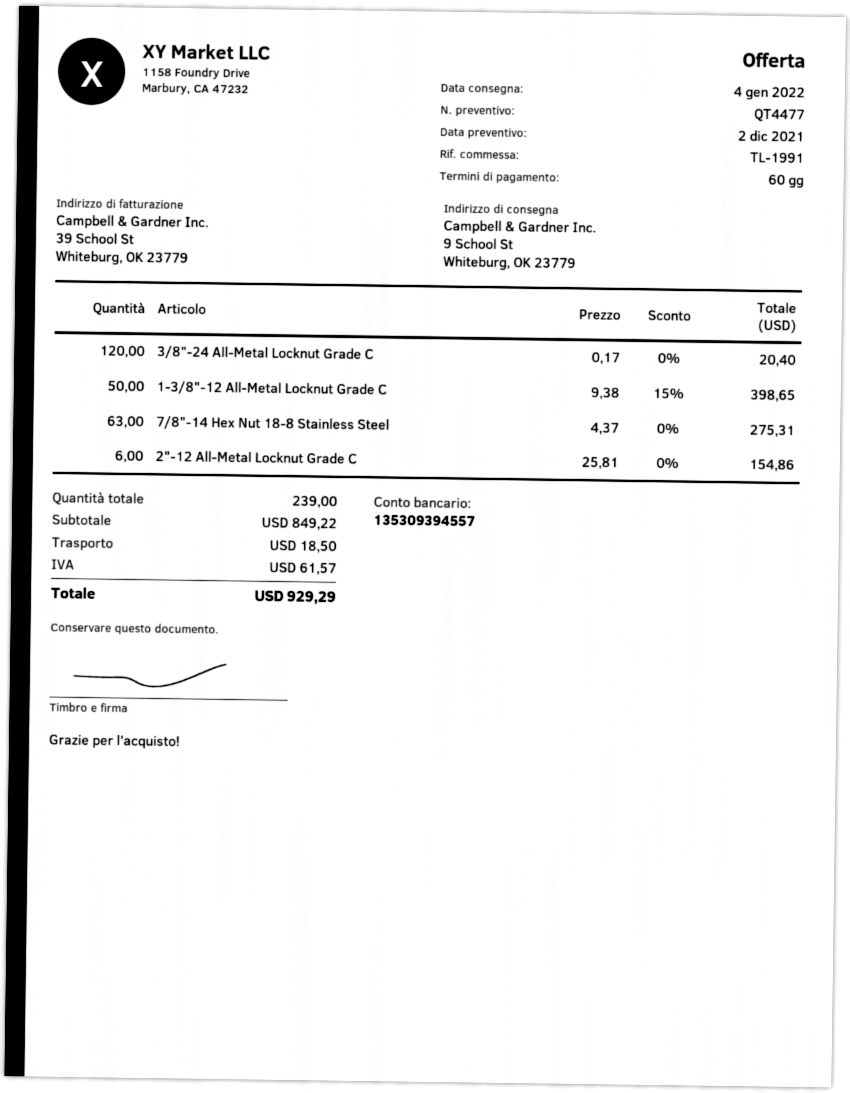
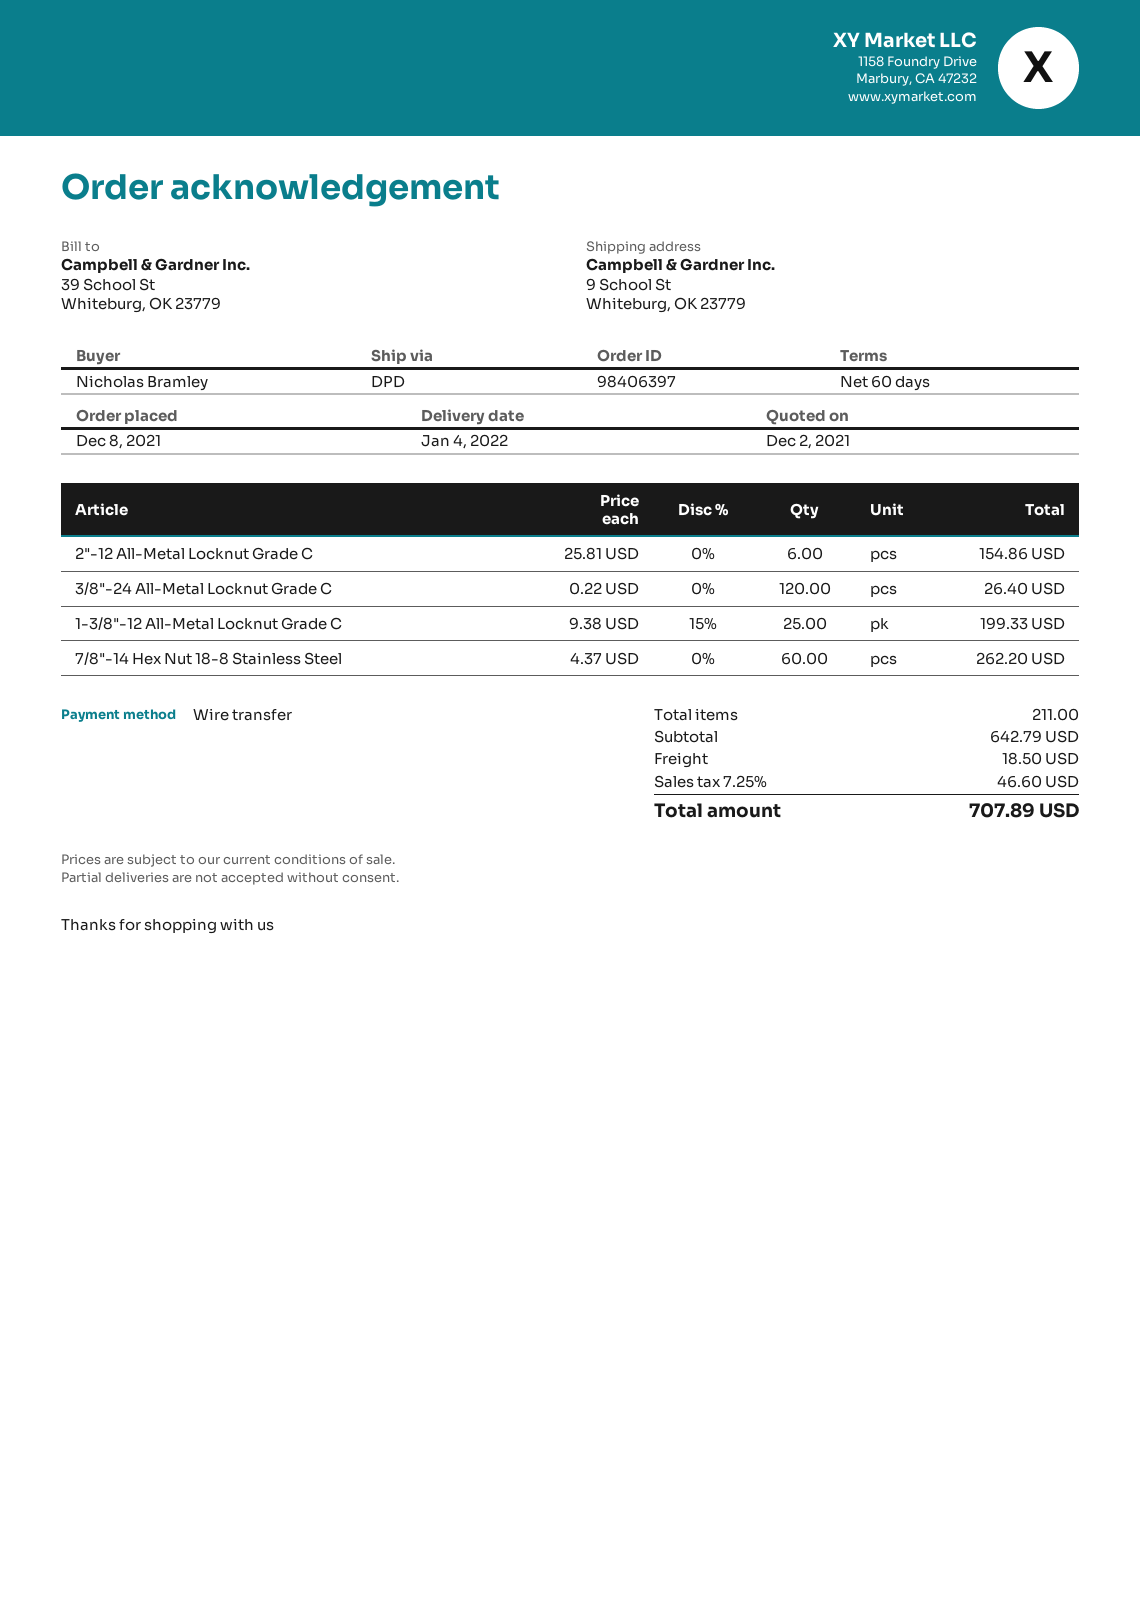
3/8"-24 All-Metal Locknut Grade C: 120 x 0.17 = 20.40 -> 120 x 0.22 = 26.40
1-3/8"-12 All-Metal Locknut Grade C: 50 x 9.38 - 15% = 398.65 -> 25 x 9.38 - 15% = 199.33
7/8"-14 Hex Nut 18-8 Stainless Steel: 63 x 4.37 = 275.31 -> 60 x 4.37 = 262.20
total quantity: 239 -> 211
subtotal: 849.22 -> 642.79
tax: 61.57 -> 46.60
total: 929.29 -> 707.89

